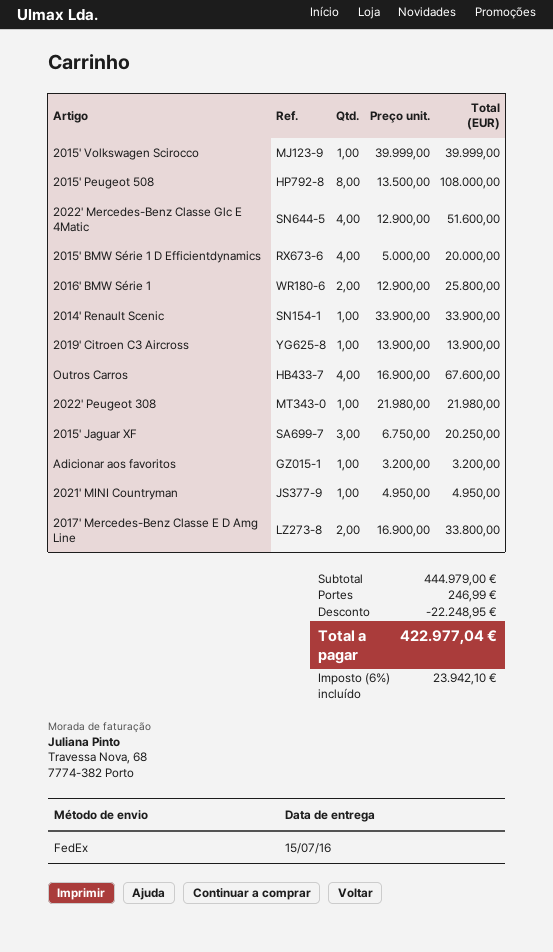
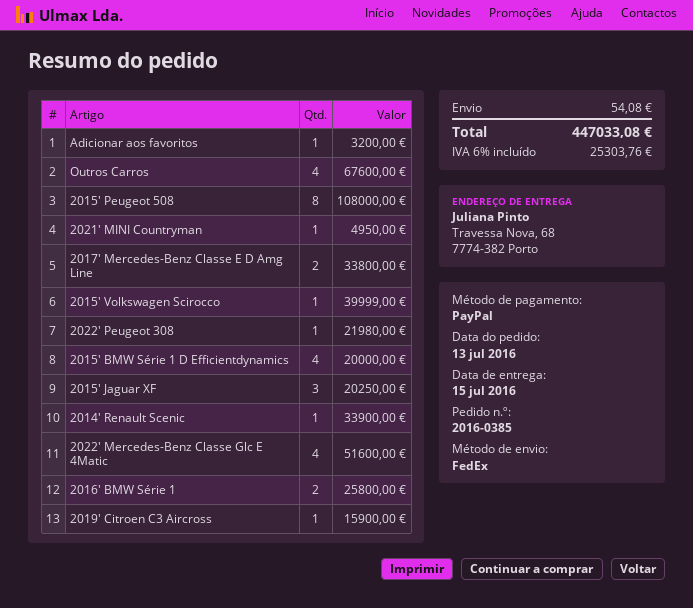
2019' Citroen C3 Aircross: 1 for 13900.00 -> 1 for 15900.00
discount: 22248.95 -> none
shipping: 246.99 -> 54.08
tax: 6% = 23942.10 -> 6% = 25303.76
total: 422977.04 -> 447033.08

